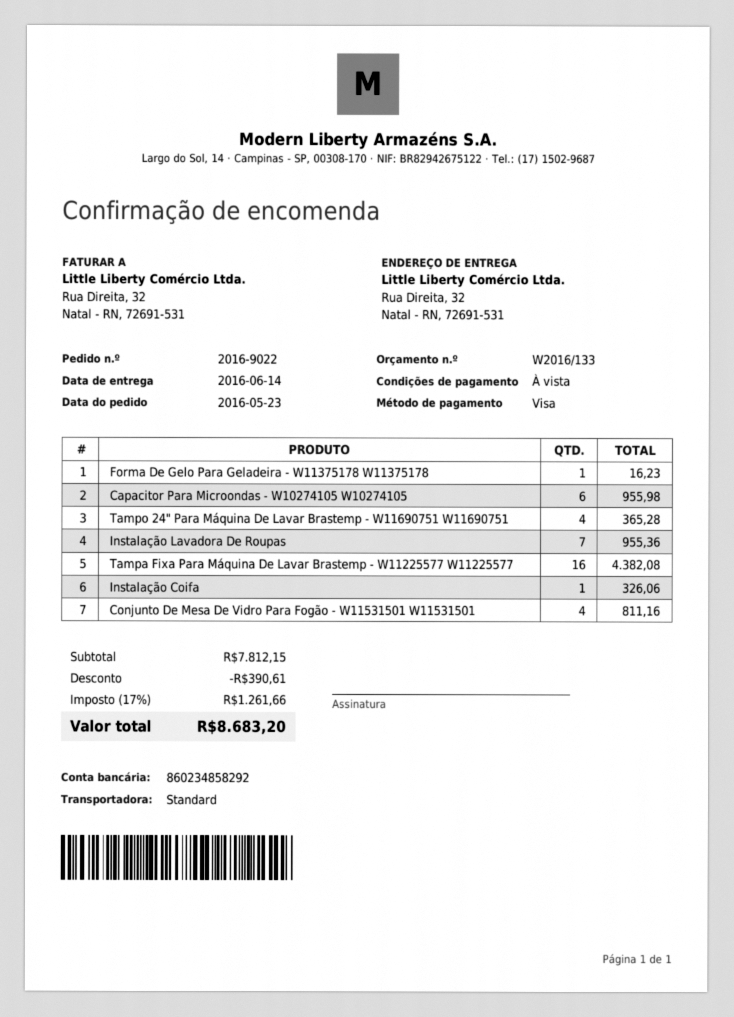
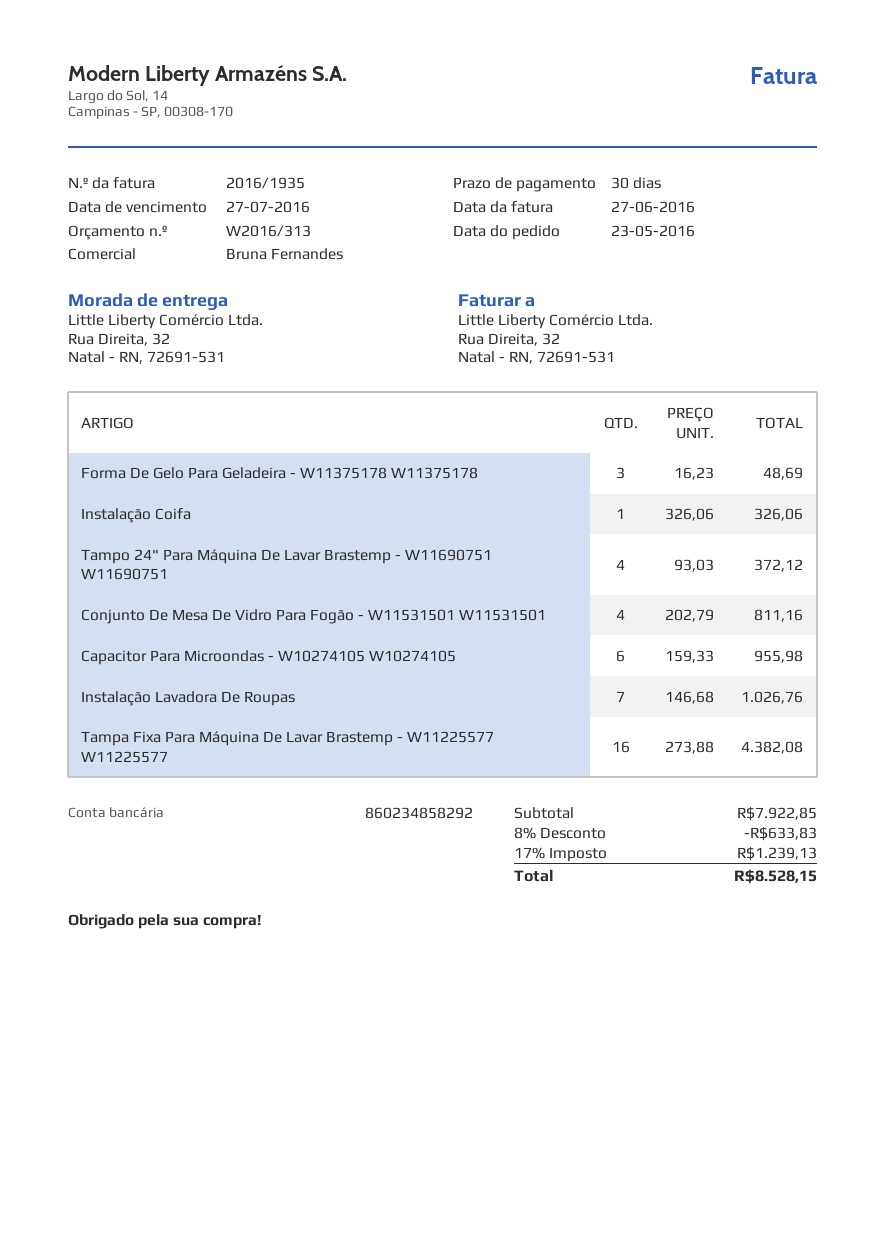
quote number: W2016/133 -> W2016/313
payment terms: on receipt -> 30 days
Forma De Gelo Para Geladeira - W11375178 W11375178: 1 for 16.23 -> 3 for 48.69
Tampo 24" Para Máquina De Lavar Brastemp - W11690751 W11690751: 4 for 365.28 -> 4 for 372.12
Instalação Lavadora De Roupas: 7 for 955.36 -> 7 for 1026.76
subtotal: 7812.15 -> 7922.85
discount: 390.61 -> 633.83
tax: 17% = 1261.66 -> 17% = 1239.13
total: 8683.20 -> 8528.15

